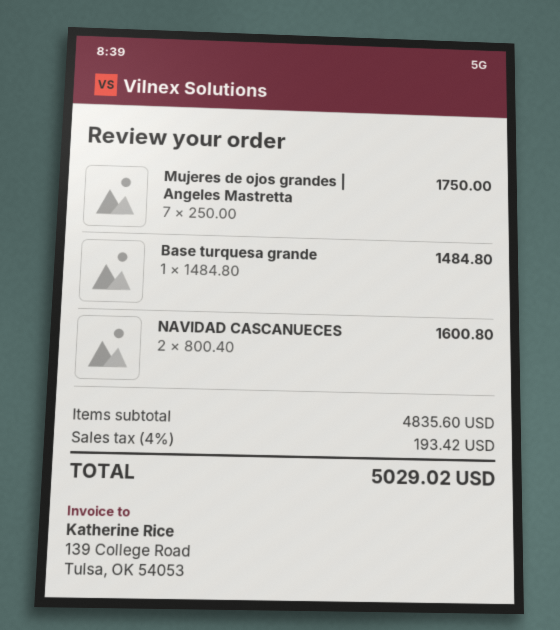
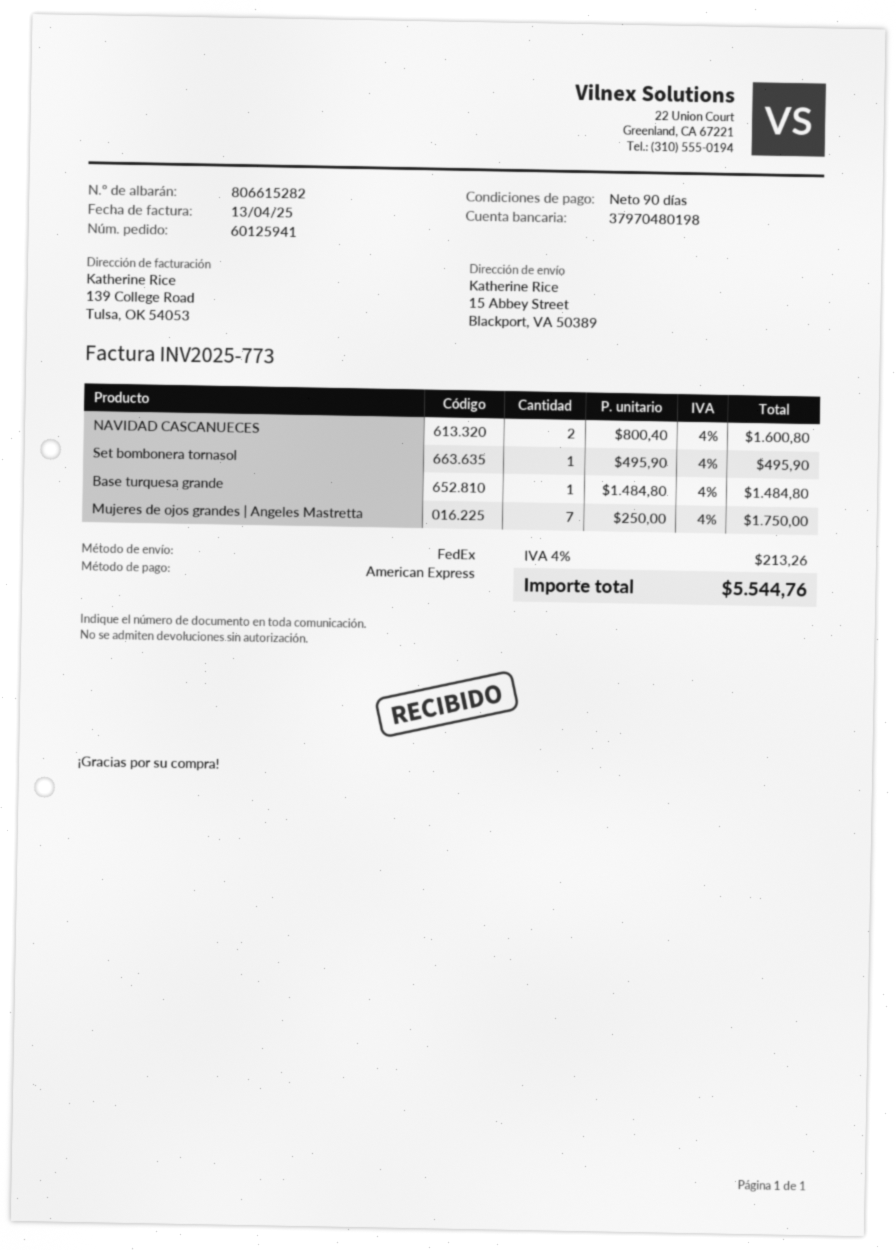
Set bombonera tornasol: none -> 1 x 495.90 = 495.90
tax: 4% = 193.42 -> 4% = 213.26
total: 5029.02 -> 5544.76

